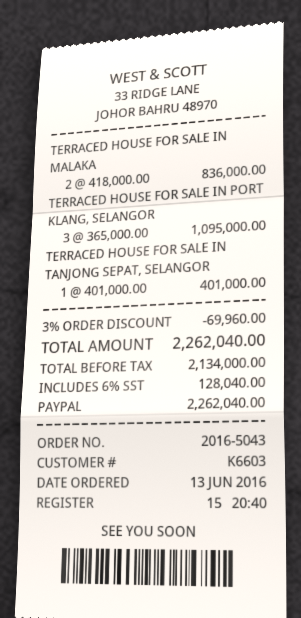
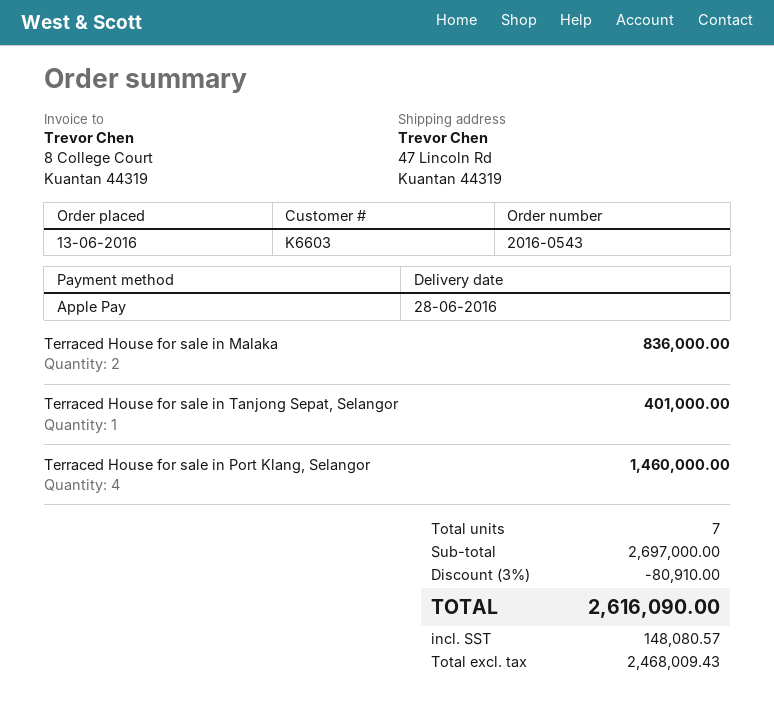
order number: 2016-5043 -> 2016-0543
payment method: PayPal -> Apple Pay
TERRACED HOUSE FOR SALE IN PORT KLANG, SELANGOR: 3 for 1095000.00 -> 4 for 1460000.00
discount: 3% = 69960.00 -> 3% = 80910.00
net: 2134000.00 -> 2468009.43
tax: 128040.00 -> 148080.57
total: 2262040.00 -> 2616090.00

